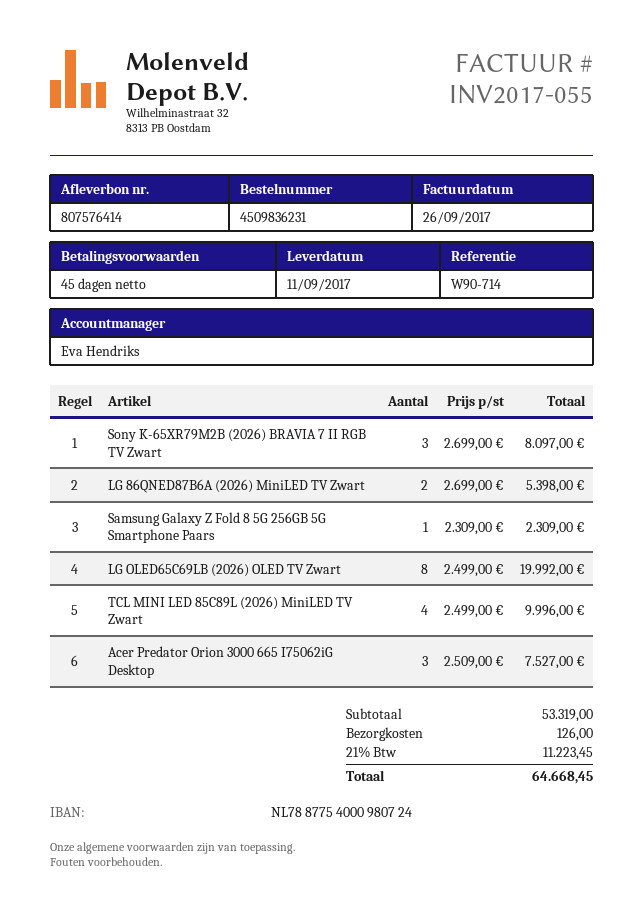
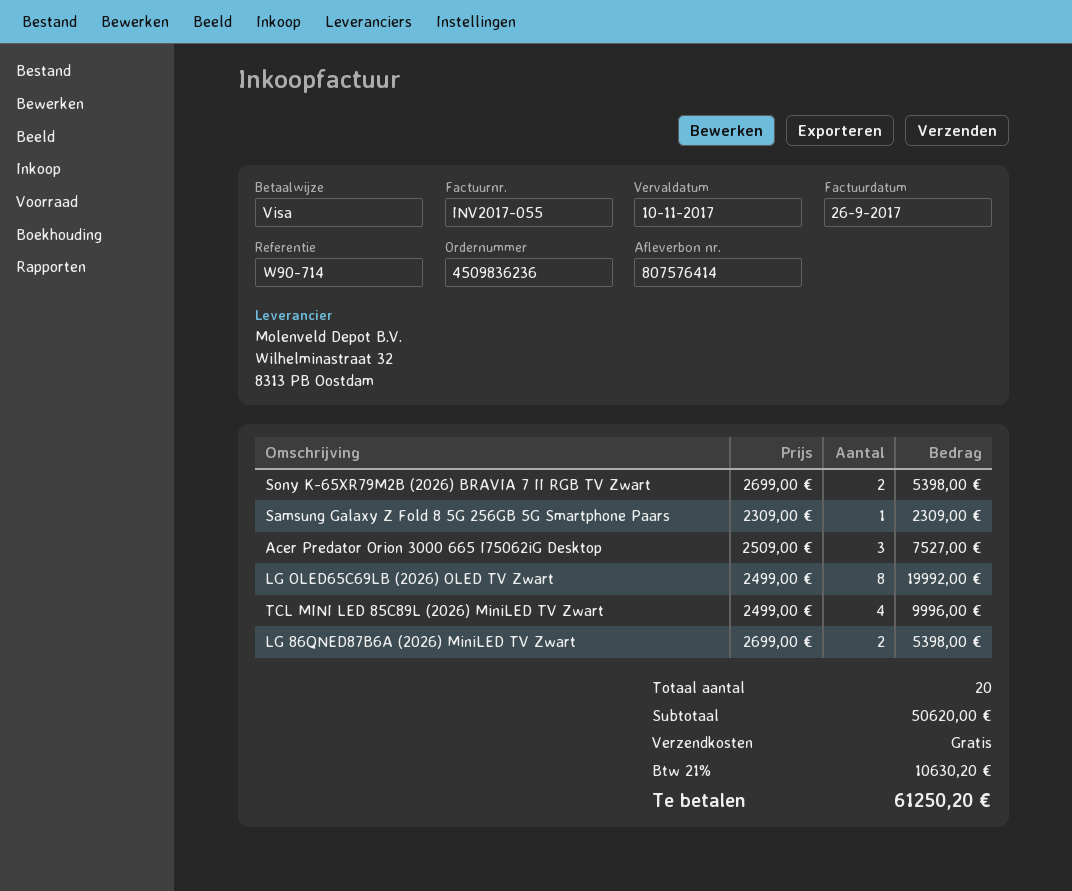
order number: 4509836231 -> 4509836236
Sony K-65XR79M2B (2026) BRAVIA 7 II RGB TV Zwart: 3 x 2699.00 = 8097.00 -> 2 x 2699.00 = 5398.00
subtotal: 53319.00 -> 50620.00
shipping: 126.00 -> 0.00
tax: 21% = 11223.45 -> 21% = 10630.20
total: 64668.45 -> 61250.20

